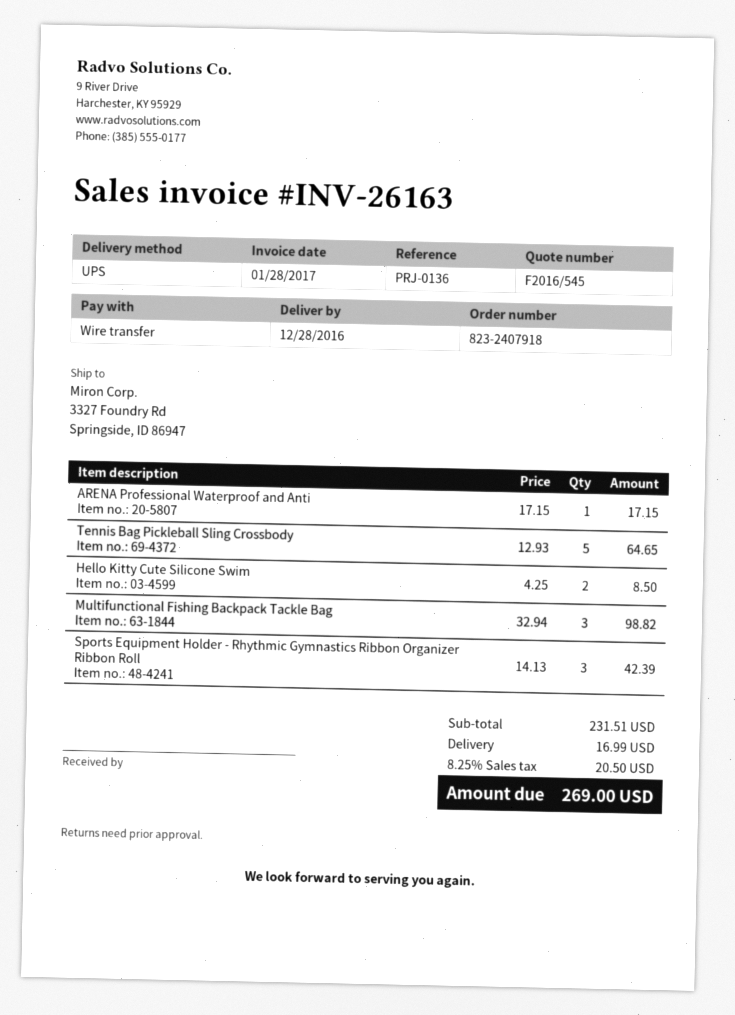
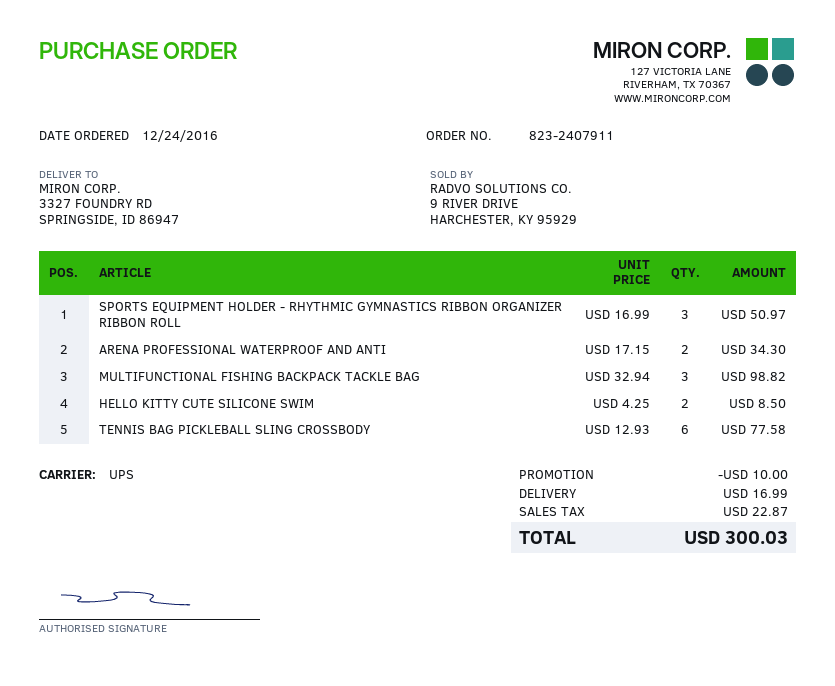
order number: 823-2407918 -> 823-2407911
ARENA Professional Waterproof and Anti: 1 x 17.15 = 17.15 -> 2 x 17.15 = 34.30
Tennis Bag Pickleball Sling Crossbody: 5 x 12.93 = 64.65 -> 6 x 12.93 = 77.58
Sports Equipment Holder - Rhythmic Gymnastics Ribbon Organizer Ribbon Roll: 3 x 14.13 = 42.39 -> 3 x 16.99 = 50.97
discount: none -> 10.00
tax: 20.50 -> 22.87
total: 269.00 -> 300.03

